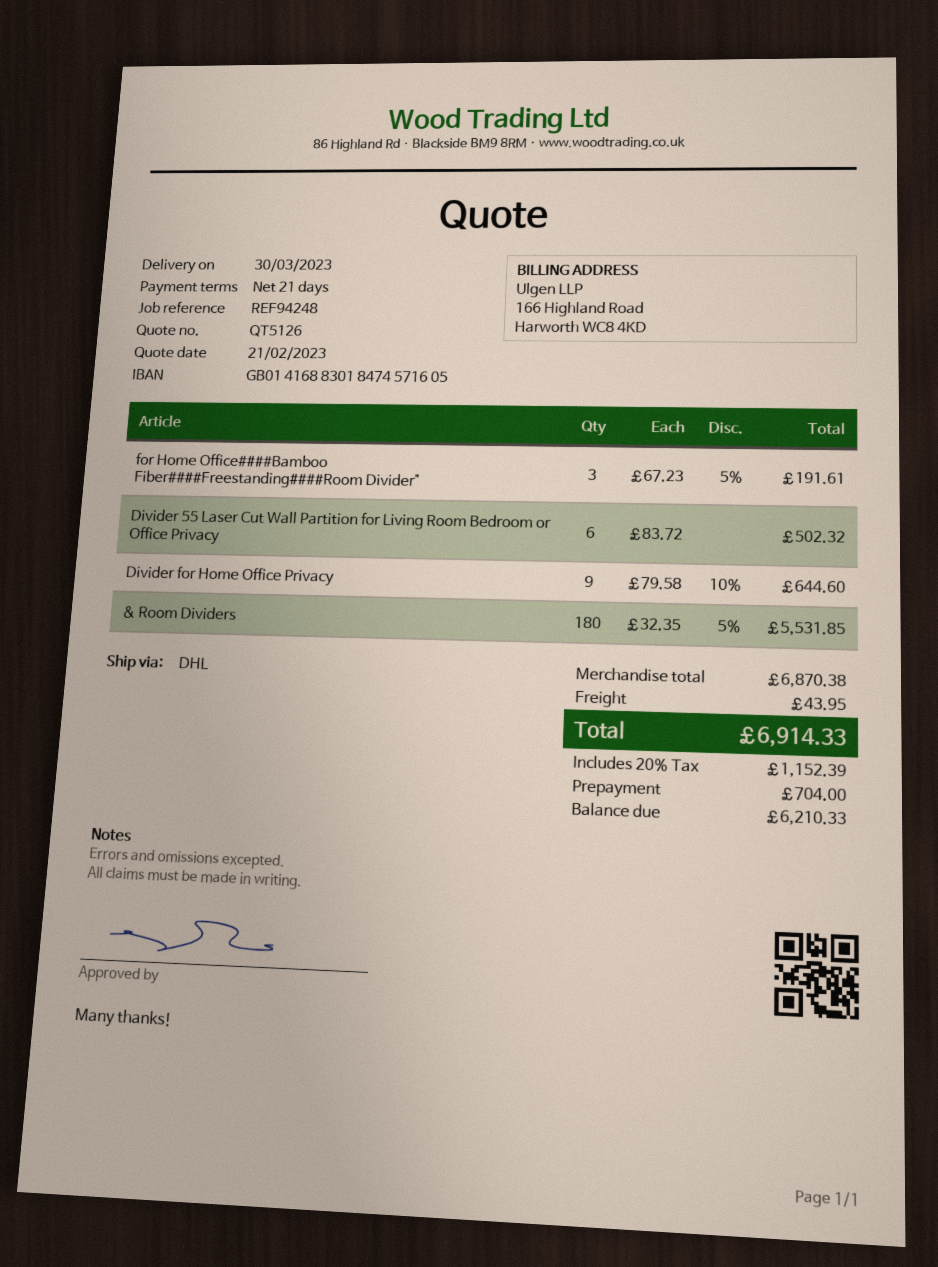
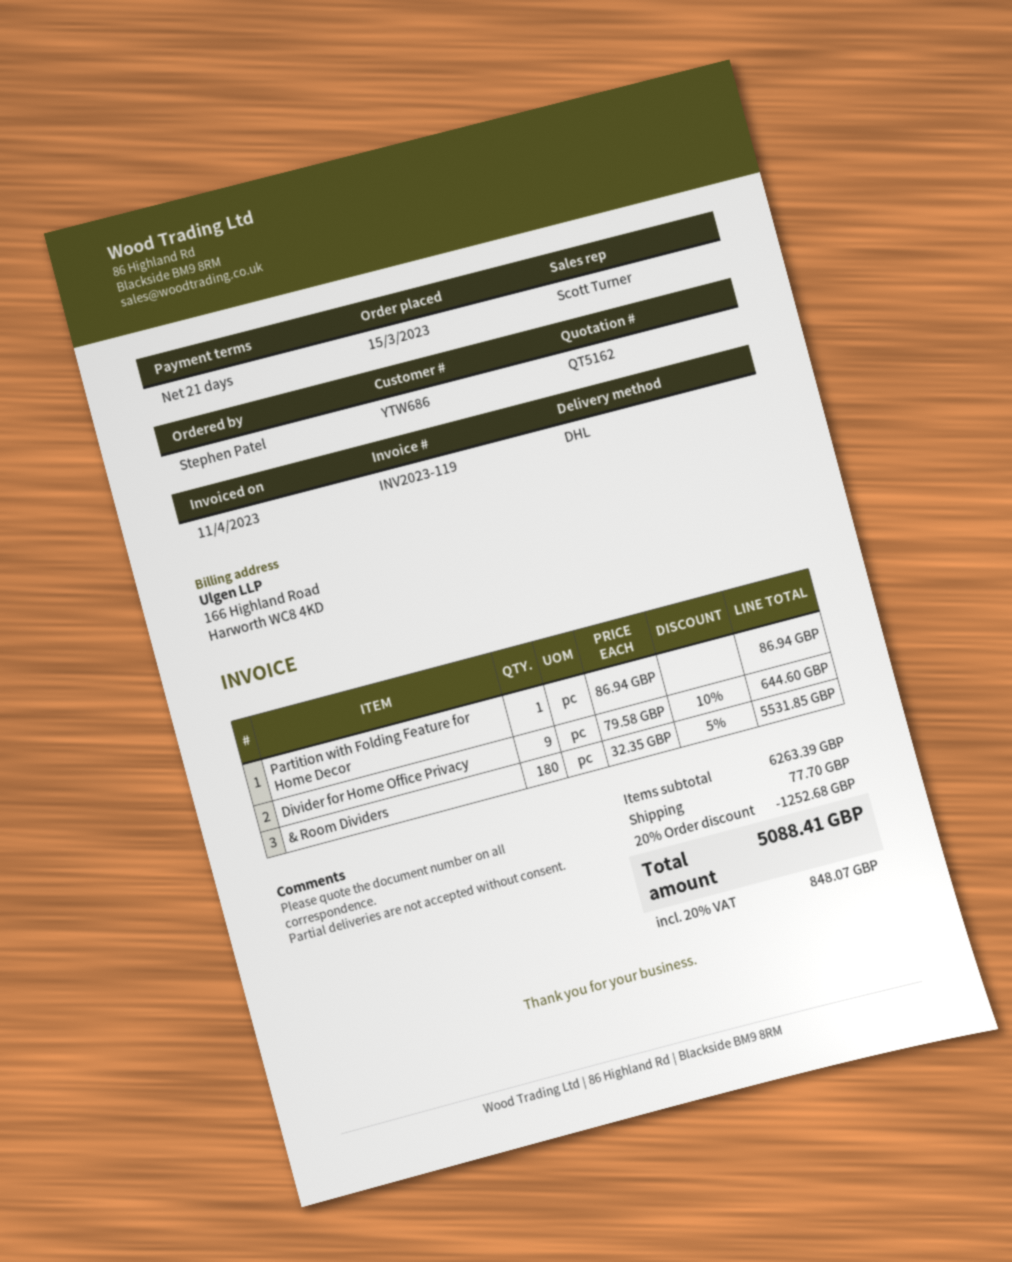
quote number: QT5126 -> QT5162
for Home Office####Bamboo Fiber####Freestanding####Room Divider": 3 x 67.23 - 5% = 191.61 -> none
Divider 55 Laser Cut Wall Partition for Living Room Bedroom or Office Privacy: 6 x 83.72 = 502.32 -> none
Partition with Folding Feature for Home Decor: none -> 1 x 86.94 = 86.94
subtotal: 6870.38 -> 6263.39
discount: none -> 20% = 1252.68
shipping: 43.95 -> 77.70
tax: 20% = 1152.39 -> 20% = 848.07
total: 6914.33 -> 5088.41

